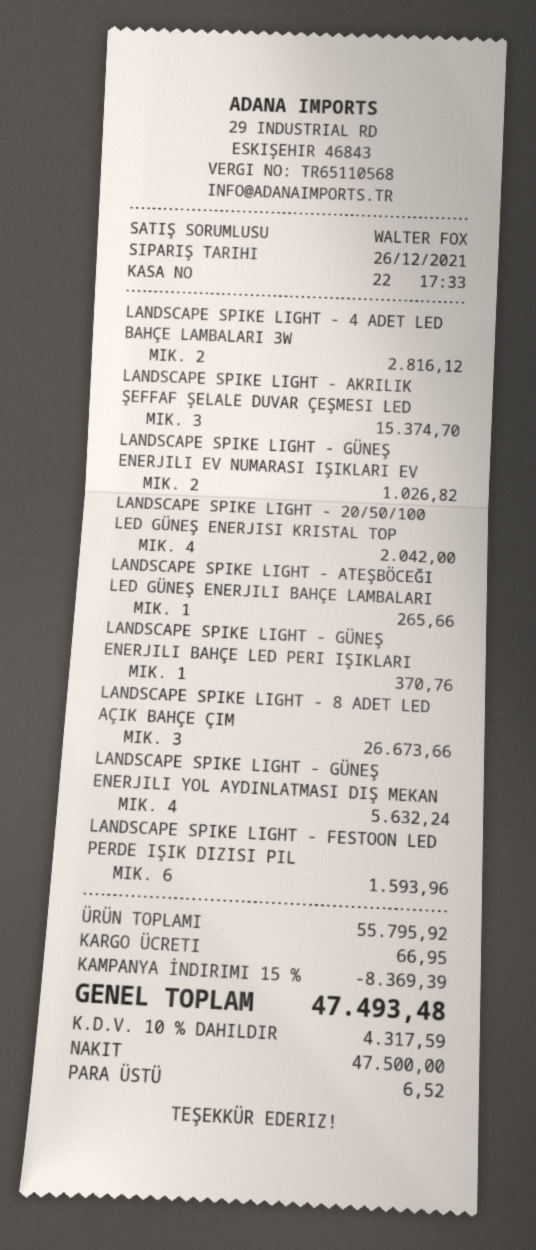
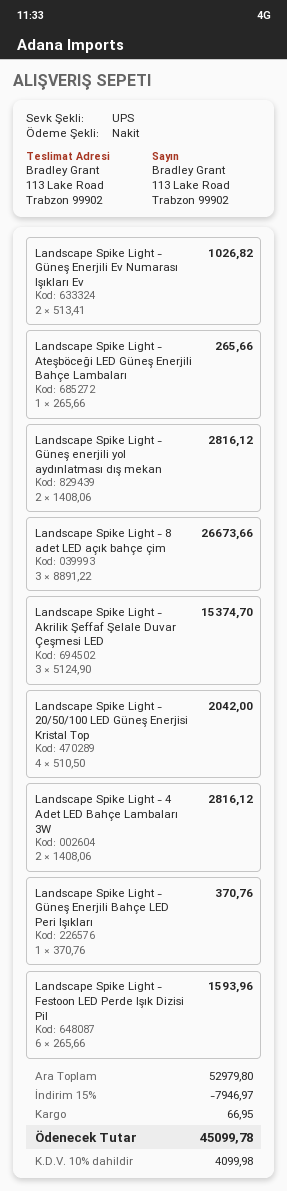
LANDSCAPE SPIKE LIGHT - GÜNEŞ ENERJILI YOL AYDINLATMASI DIŞ MEKAN: 4 for 5632.24 -> 2 for 2816.12
subtotal: 55795.92 -> 52979.80
discount: 15% = 8369.39 -> 15% = 7946.97
tax: 10% = 4317.59 -> 10% = 4099.98
total: 47493.48 -> 45099.78

